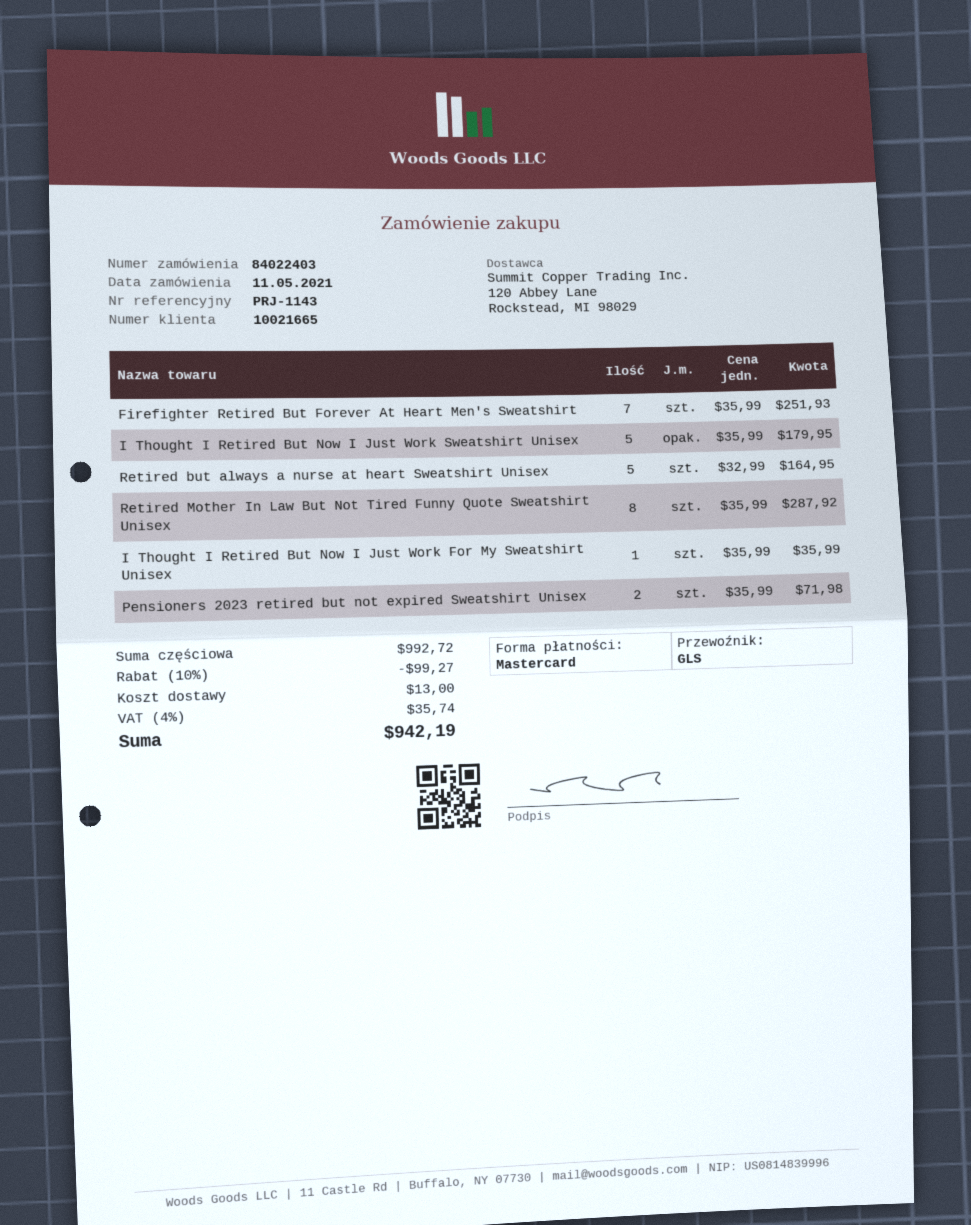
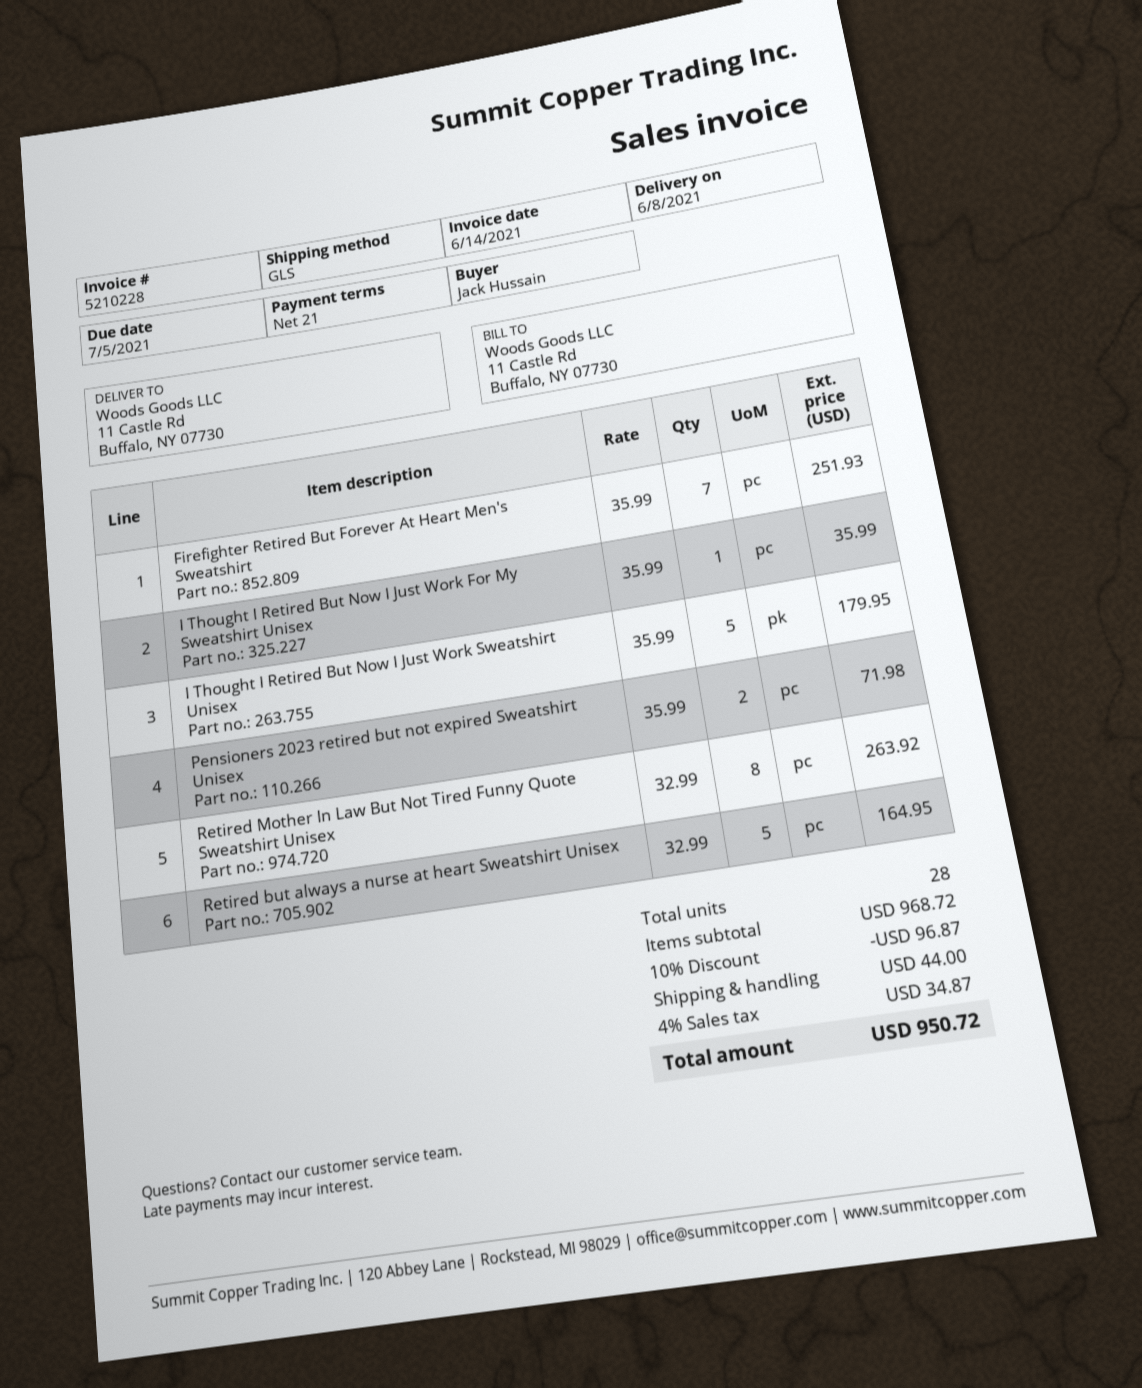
Retired Mother In Law But Not Tired Funny Quote Sweatshirt Unisex: 8 x 35.99 = 287.92 -> 8 x 32.99 = 263.92
subtotal: 992.72 -> 968.72
discount: 10% = 99.27 -> 10% = 96.87
shipping: 13.00 -> 44.00
tax: 4% = 35.74 -> 4% = 34.87
total: 942.19 -> 950.72

